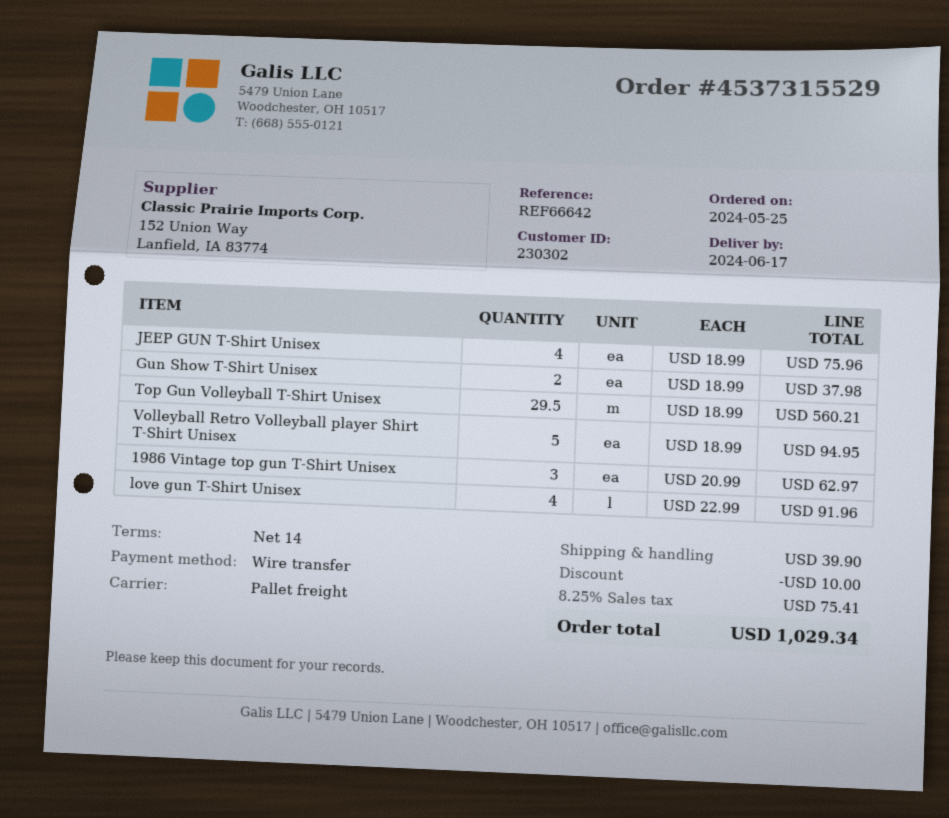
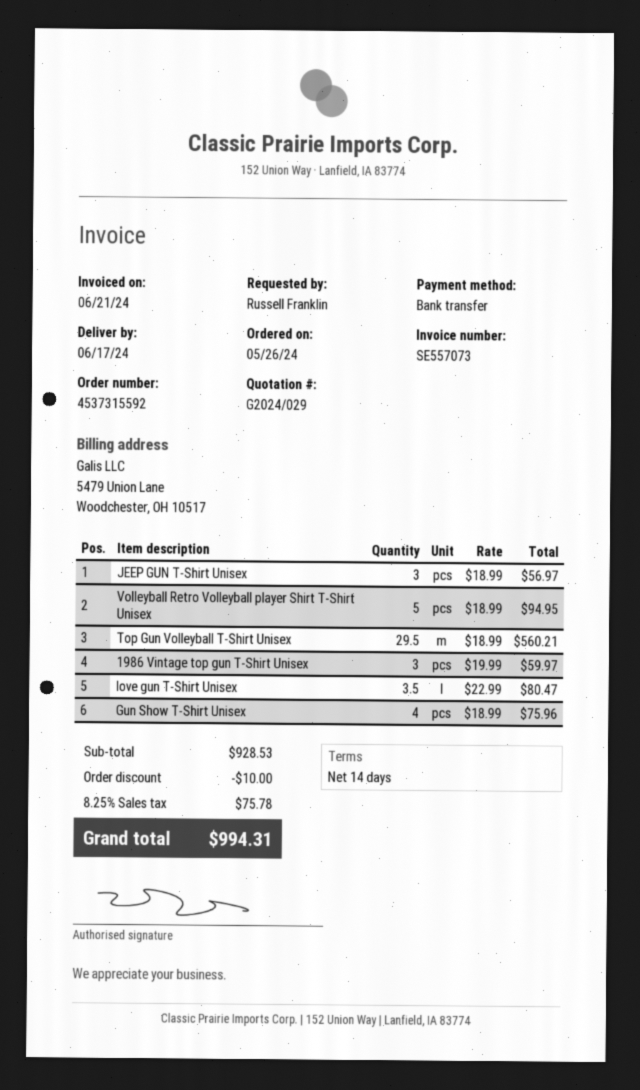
order number: 4537315529 -> 4537315592
order date: 2024-05-25 -> 2024-05-26
JEEP GUN T-Shirt Unisex: 4 x 18.99 = 75.96 -> 3 x 18.99 = 56.97
Gun Show T-Shirt Unisex: 2 x 18.99 = 37.98 -> 4 x 18.99 = 75.96
1986 Vintage top gun T-Shirt Unisex: 3 x 20.99 = 62.97 -> 3 x 19.99 = 59.97
love gun T-Shirt Unisex: 4 x 22.99 = 91.96 -> 3.5 x 22.99 = 80.47
shipping: 39.90 -> none
tax: 8.25% = 75.41 -> 8.25% = 75.78
total: 1029.34 -> 994.31

